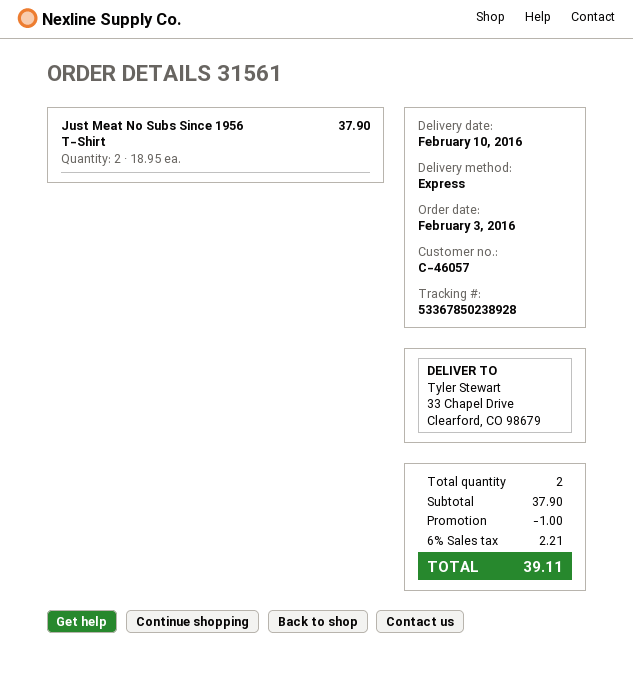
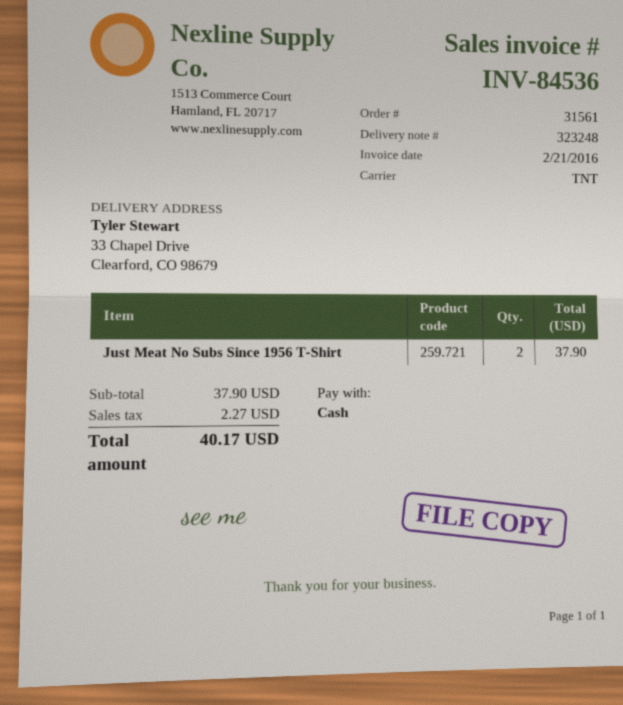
shipping method: express -> TNT
discount: 1.00 -> none
tax: 2.21 -> 2.27
total: 39.11 -> 40.17

